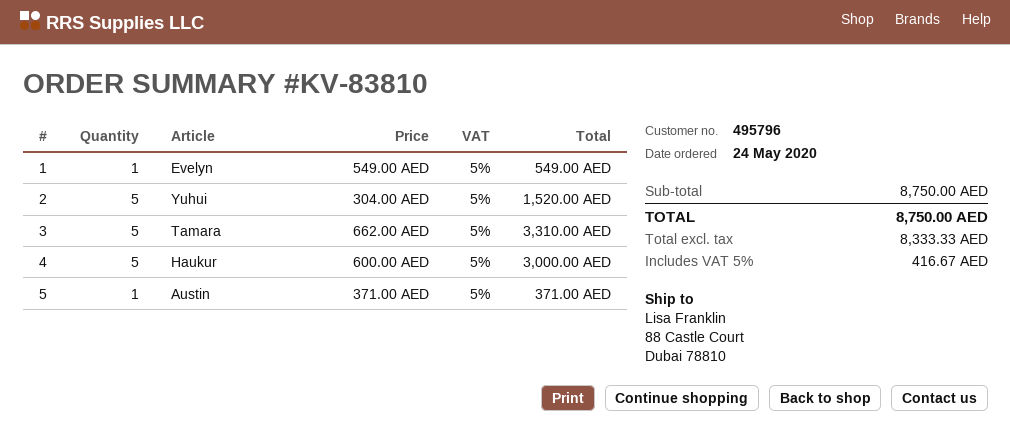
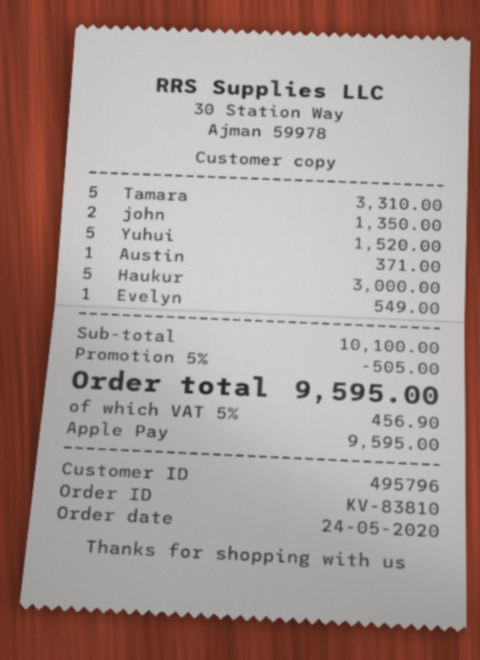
john: none -> 2 for 1350.00
subtotal: 8750.00 -> 10100.00
discount: none -> 5% = 505.00
tax: 5% = 416.67 -> 5% = 456.90
total: 8750.00 -> 9595.00

